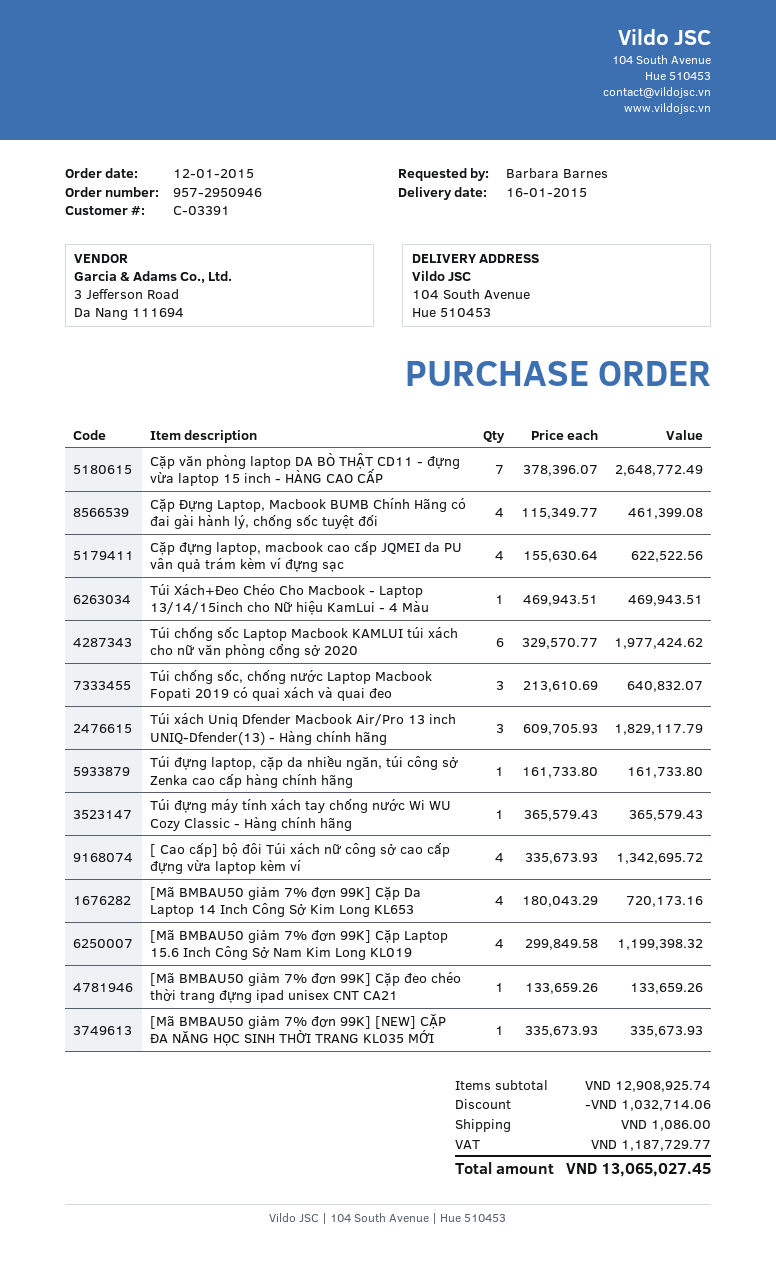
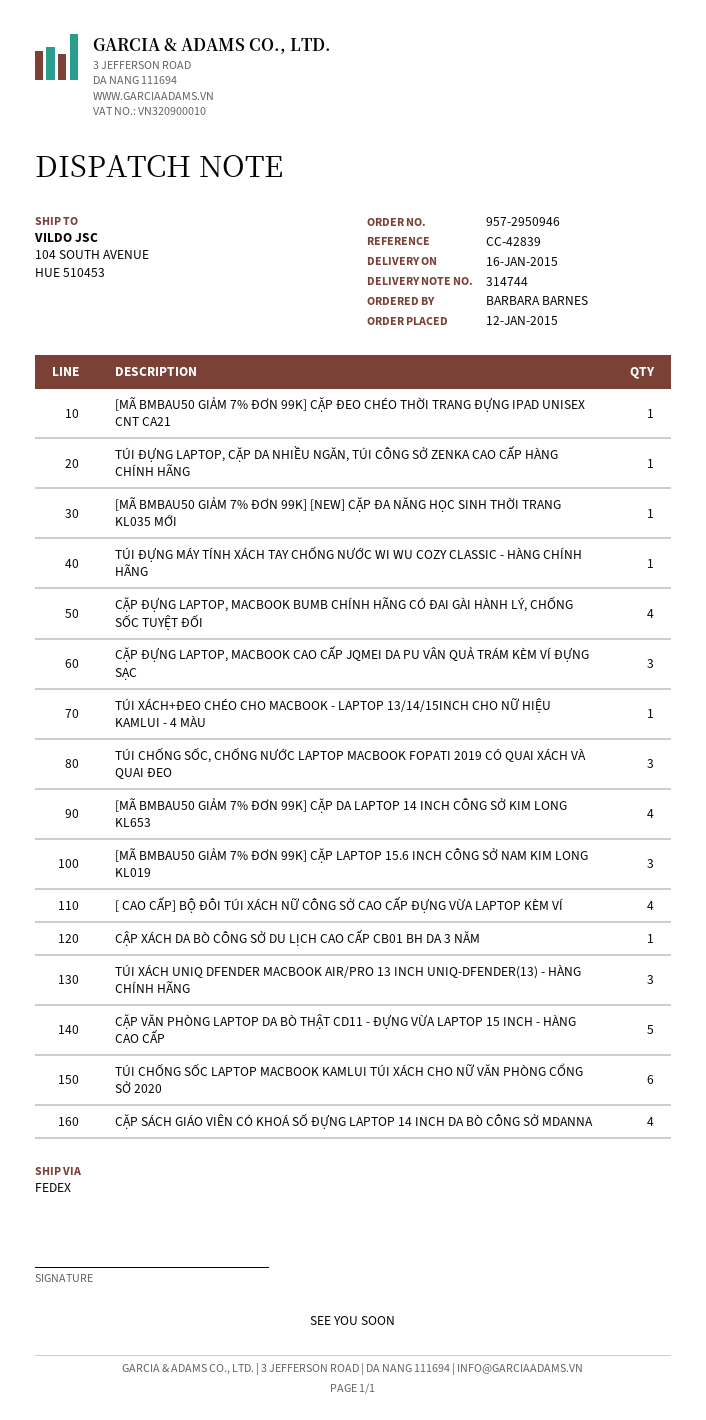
Cặp văn phòng laptop DA BÒ THẬT CD11 - đựng vừa laptop 15 inch - HÀNG CAO CẤP: 7 -> 5
Cặp đựng laptop, macbook cao cấp JQMEI da PU vân quả trám kèm ví đựng sạc: 4 -> 3
[Mã BMBAU50 giảm 7% đơn 99K] Cặp Laptop 15.6 Inch Công Sở Nam Kim Long KL019: 4 -> 3
CẬP XÁCH DA BÒ CÔNG SỞ DU LỊCH CAO CẤP CB01 BH DA 3 NĂM: none -> 1
CẶP SÁCH GIÁO VIÊN CÓ KHOÁ SỐ ĐỰNG LAPTOP 14 INCH DA BÒ CÔNG SỞ MDANNA: none -> 4

